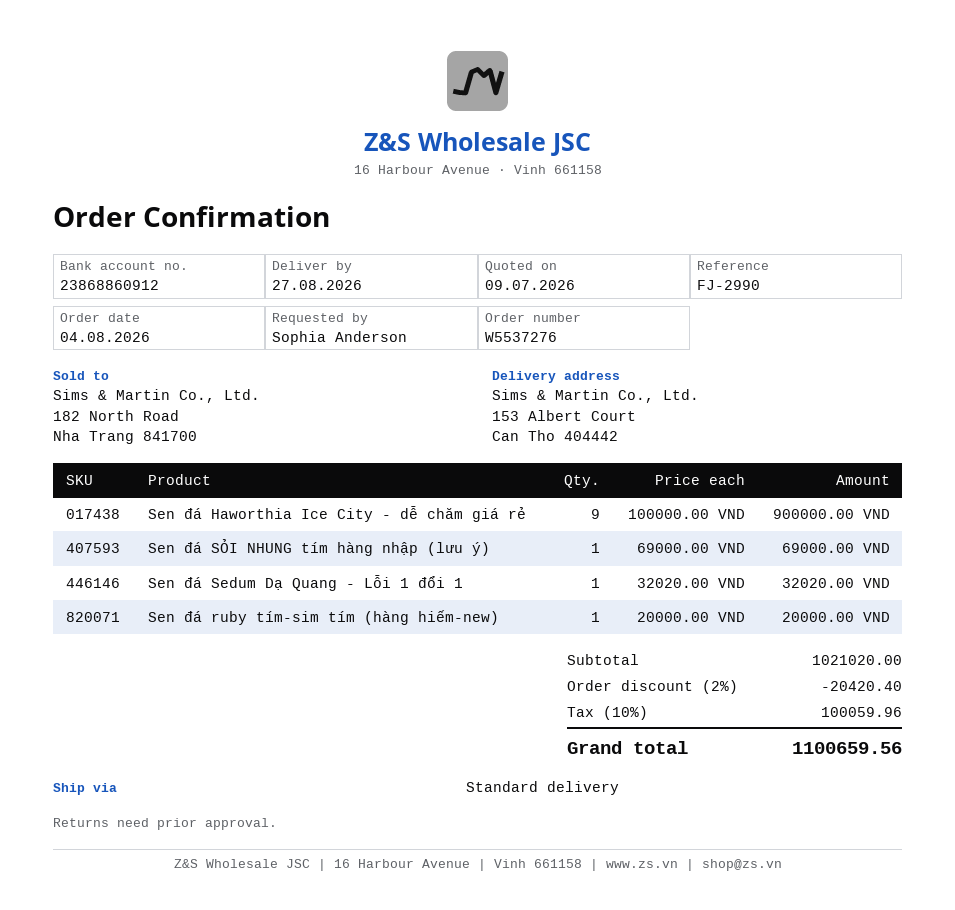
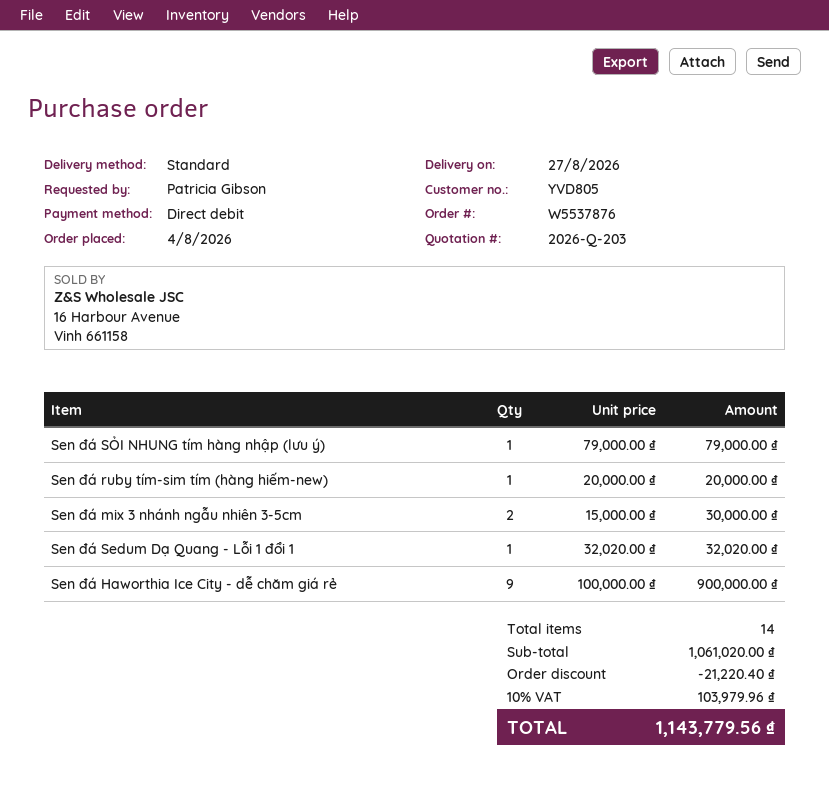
order number: W5537276 -> W5537876
ordered by: Sophia Anderson -> Patricia Gibson
Sen đá SỎI NHUNG tím hàng nhập (lưu ý): 1 x 69000.00 = 69000.00 -> 1 x 79000.00 = 79000.00
Sen đá mix 3 nhánh ngẫu nhiên 3-5cm: none -> 2 x 15000.00 = 30000.00
subtotal: 1021020.00 -> 1061020.00
discount: 20420.40 -> 21220.40
tax: 10% = 100059.96 -> 10% = 103979.96
total: 1100659.56 -> 1143779.56

